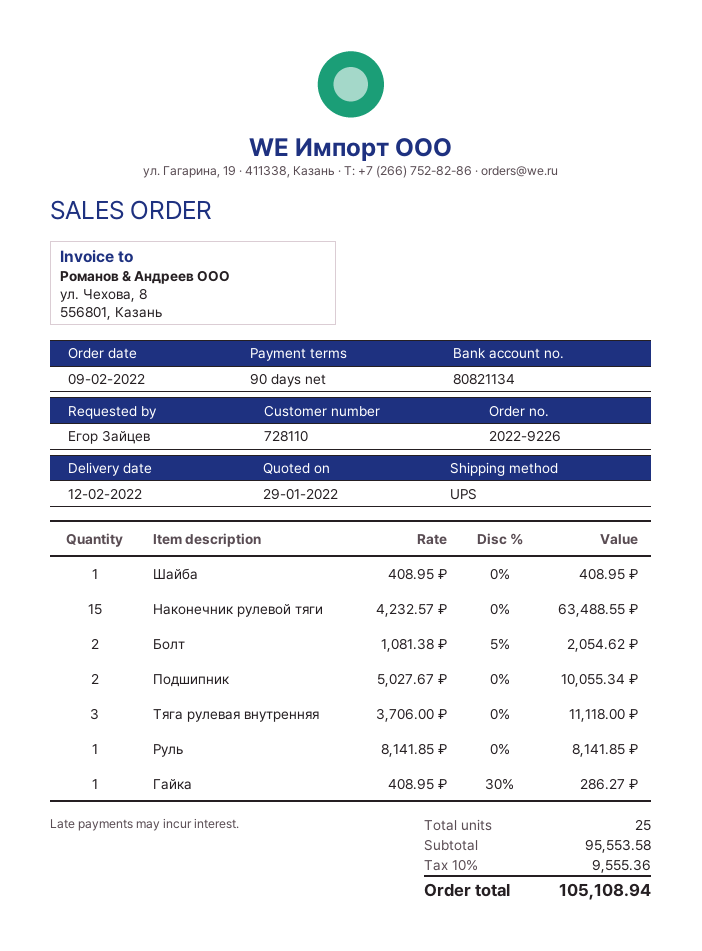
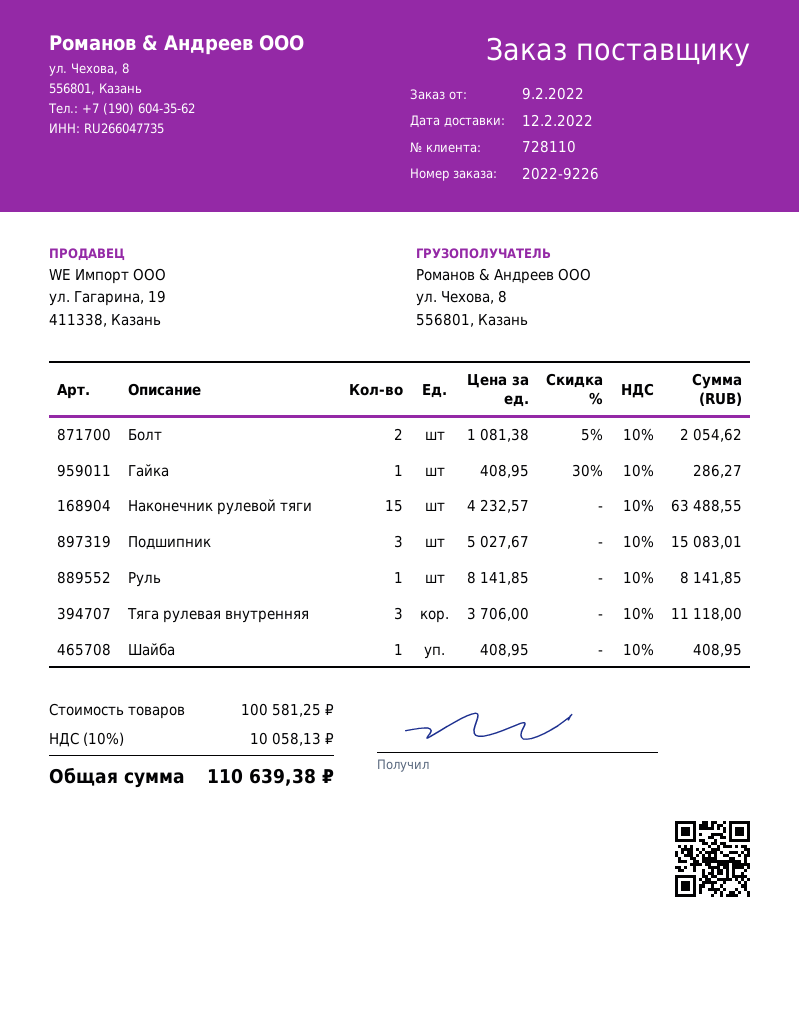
Подшипник: 2 x 5027.67 = 10055.34 -> 3 x 5027.67 = 15083.01
subtotal: 95553.58 -> 100581.25
tax: 10% = 9555.36 -> 10% = 10058.13
total: 105108.94 -> 110639.38

